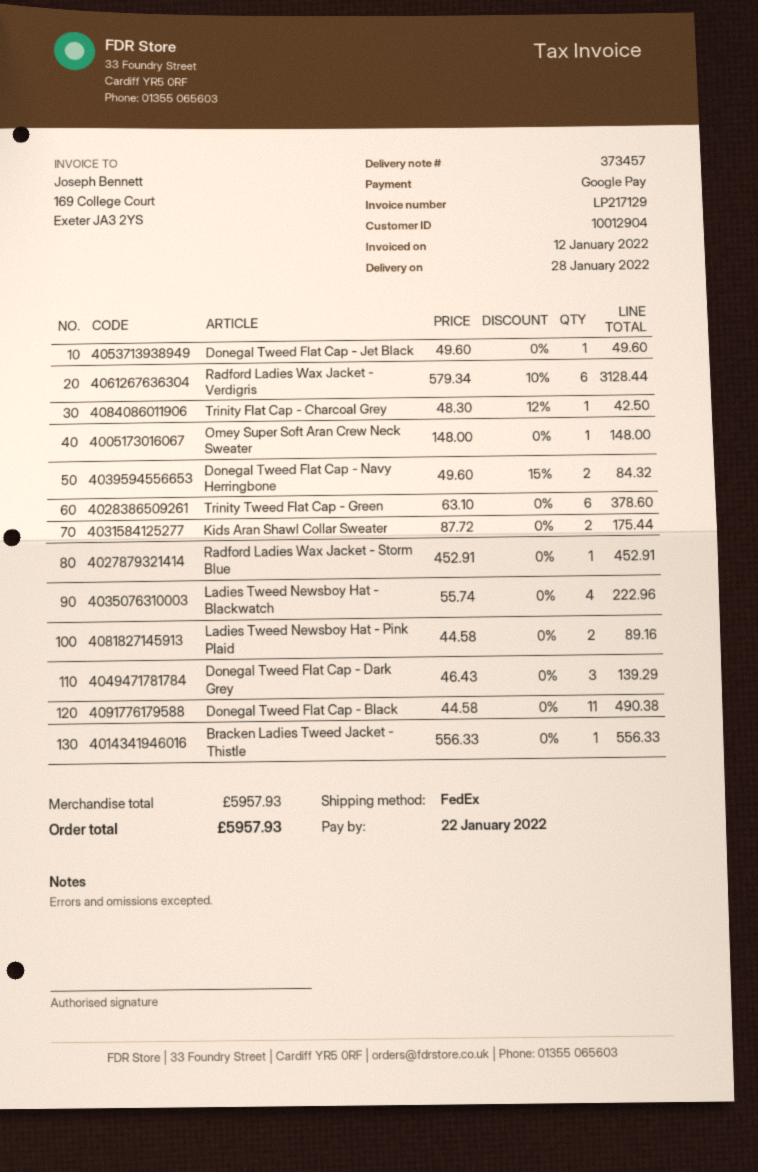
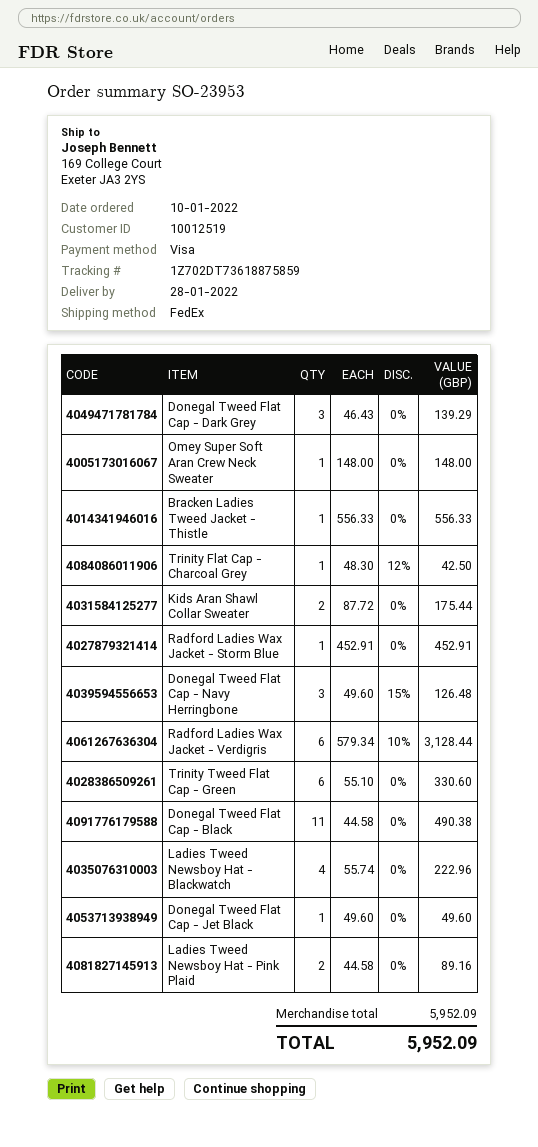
customer number: 10012904 -> 10012519
payment method: Google Pay -> Visa
Donegal Tweed Flat Cap - Navy Herringbone: 2 x 49.60 - 15% = 84.32 -> 3 x 49.60 - 15% = 126.48
Trinity Tweed Flat Cap - Green: 6 x 63.10 = 378.60 -> 6 x 55.10 = 330.60
subtotal: 5957.93 -> 5952.09
total: 5957.93 -> 5952.09

